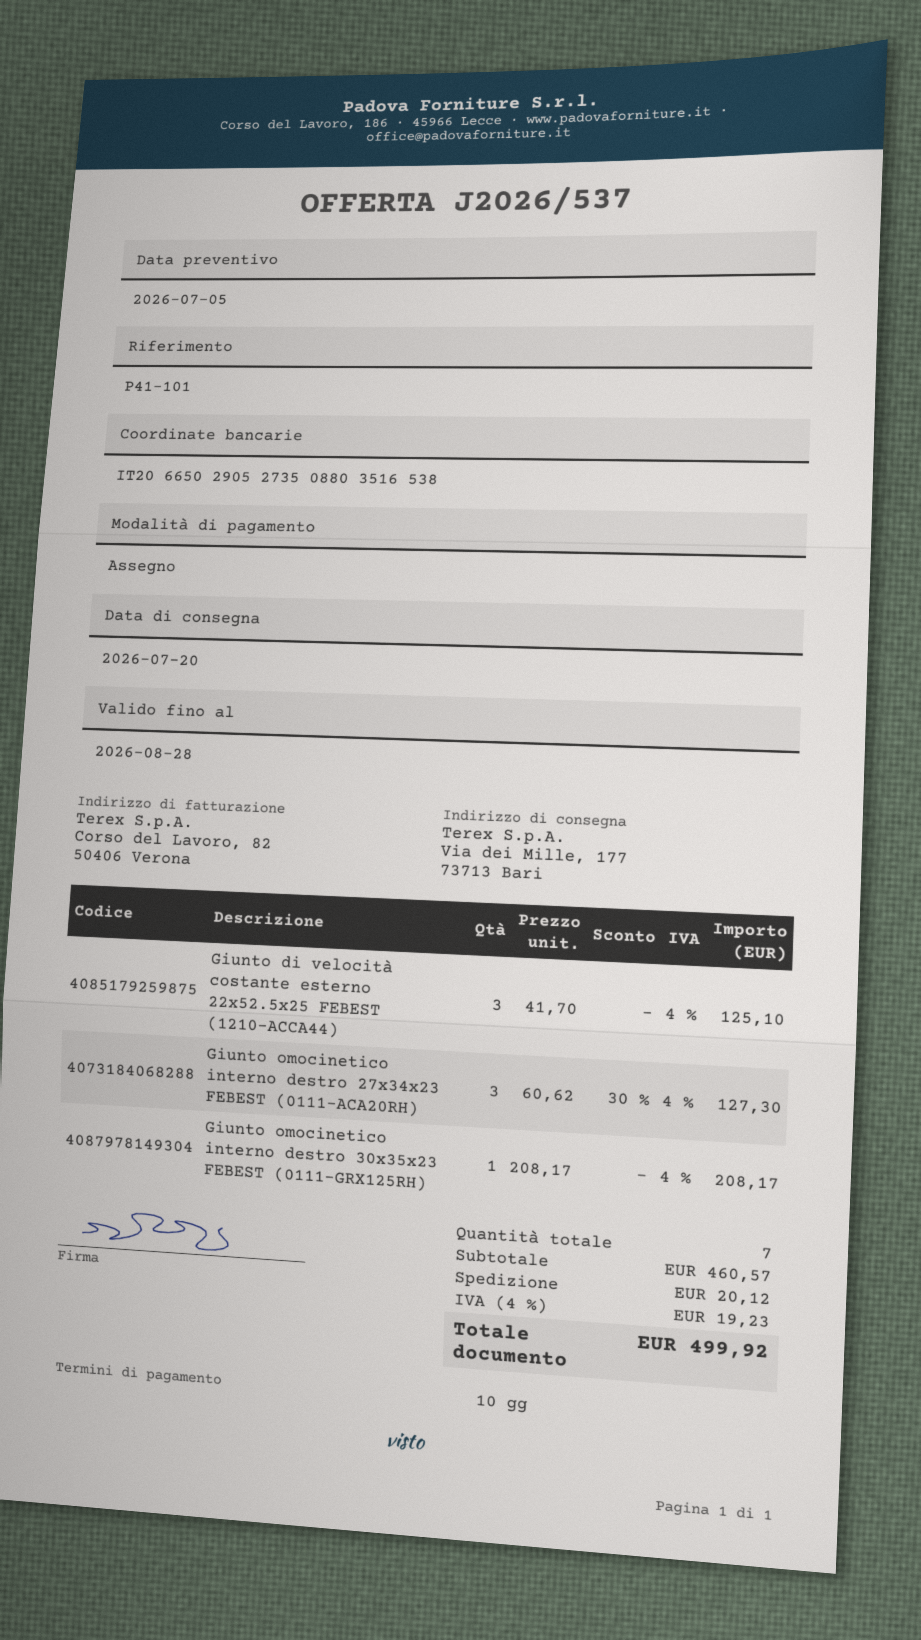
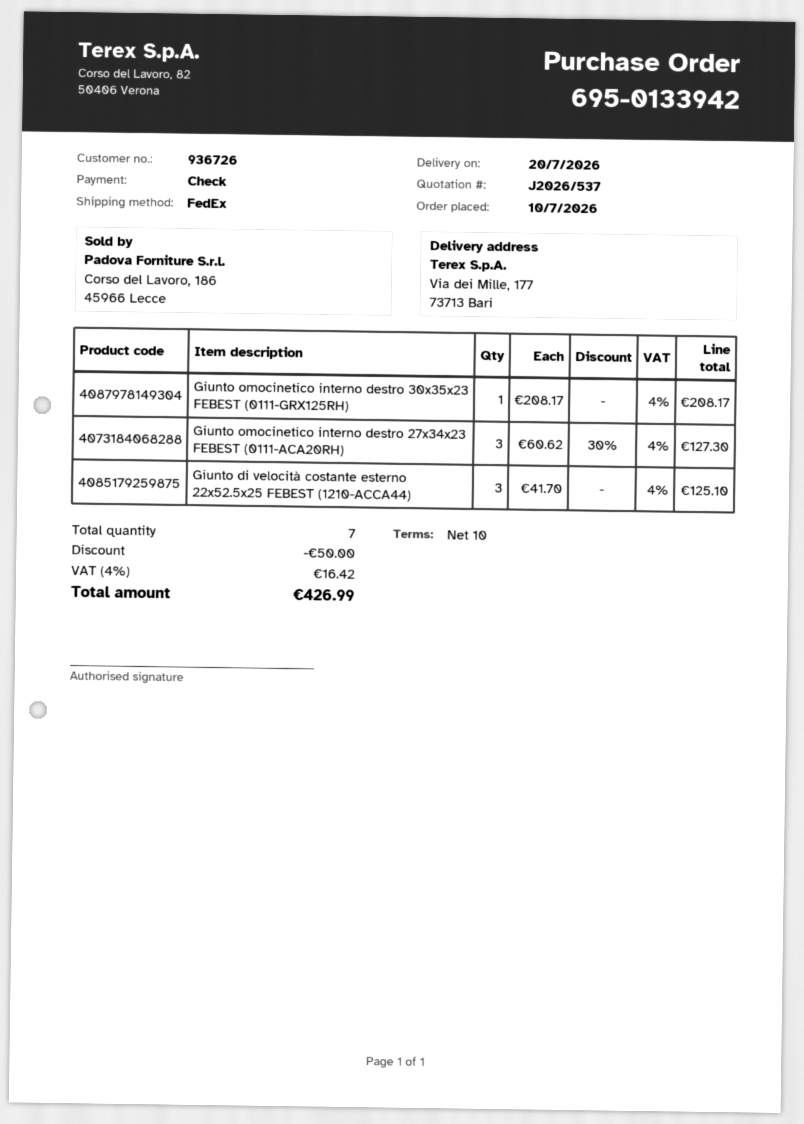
discount: none -> 50.00
shipping: 20.12 -> none
tax: 4% = 19.23 -> 4% = 16.42
total: 499.92 -> 426.99

